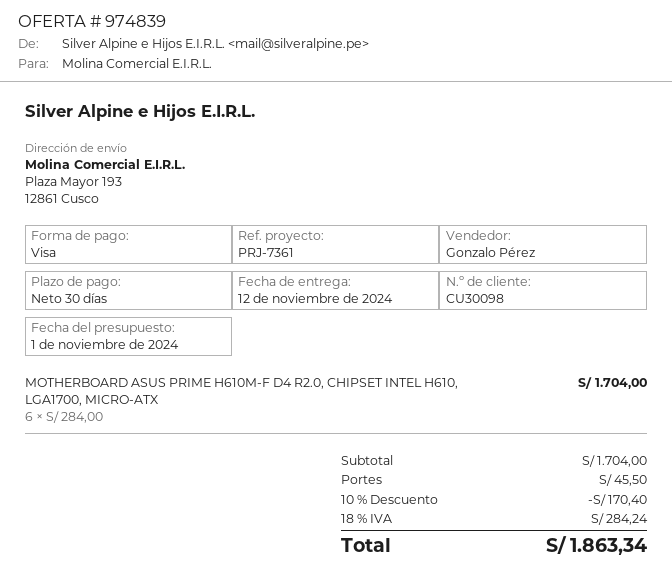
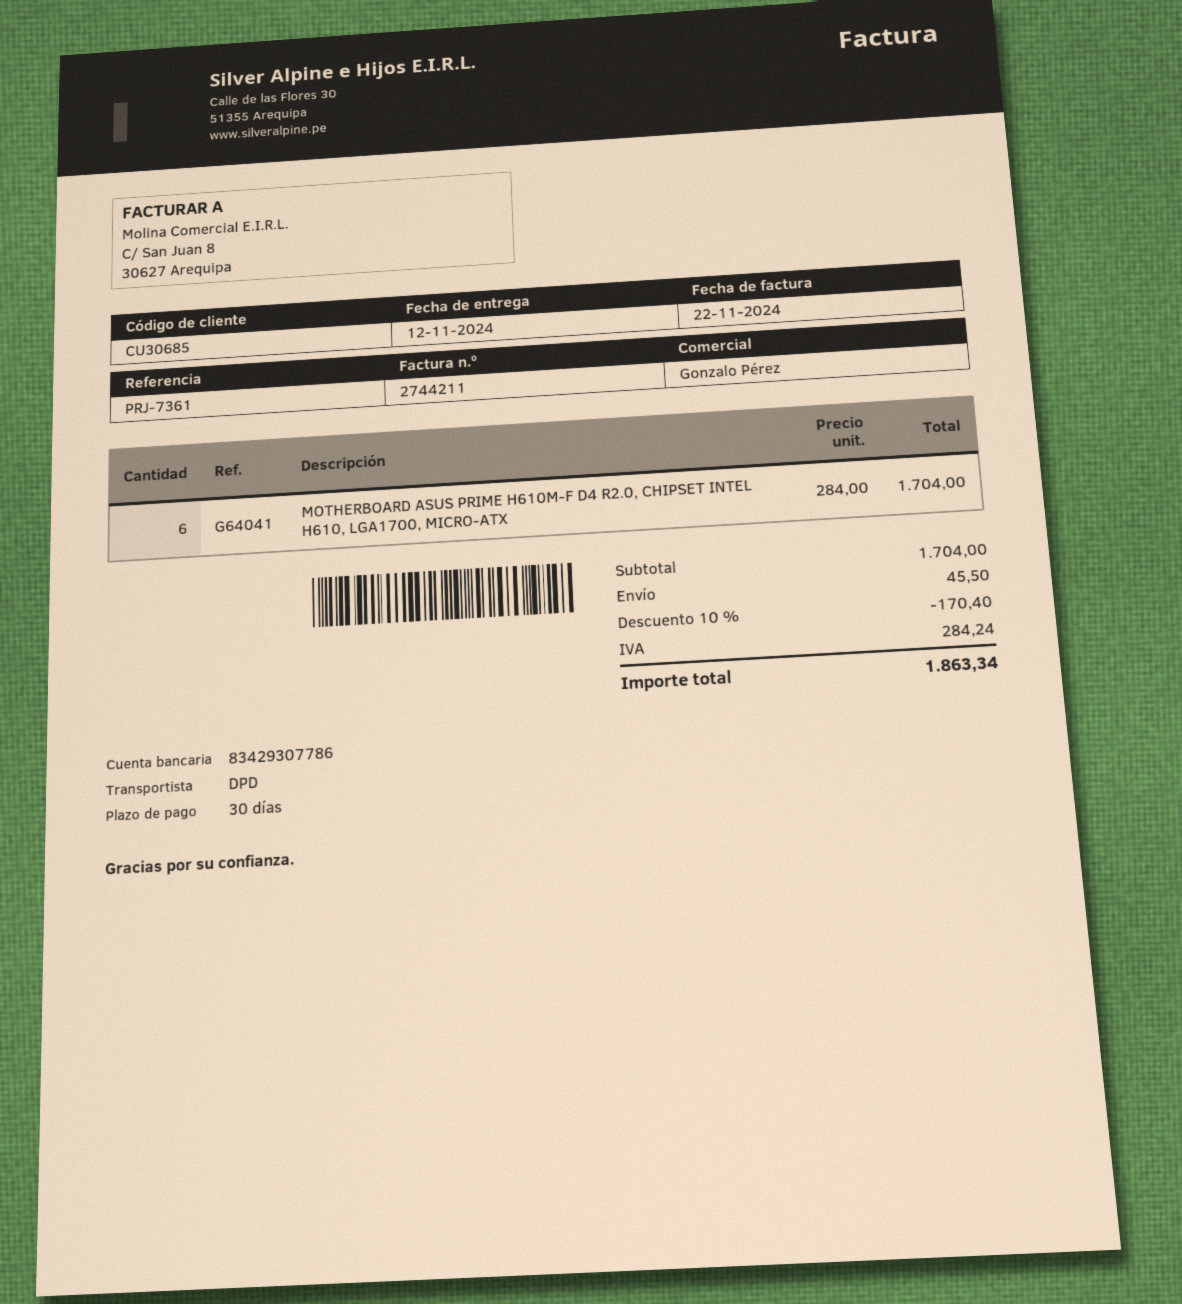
customer number: CU30098 -> CU30685

